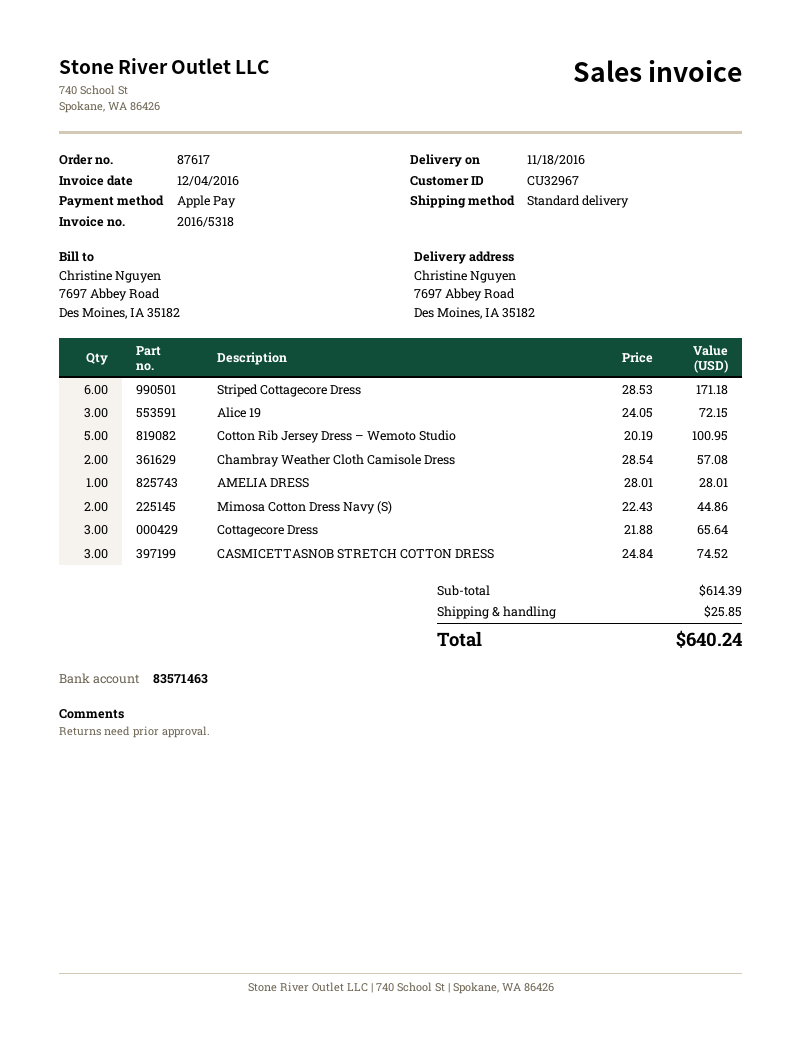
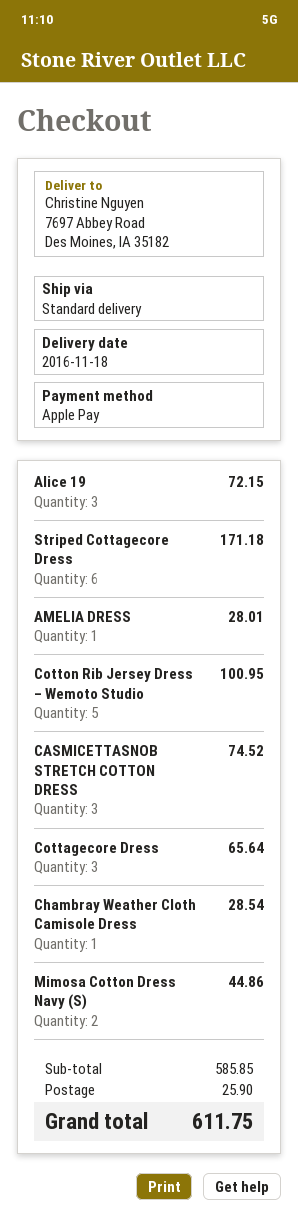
Chambray Weather Cloth Camisole Dress: 2 for 57.08 -> 1 for 28.54
subtotal: 614.39 -> 585.85
shipping: 25.85 -> 25.90
total: 640.24 -> 611.75

